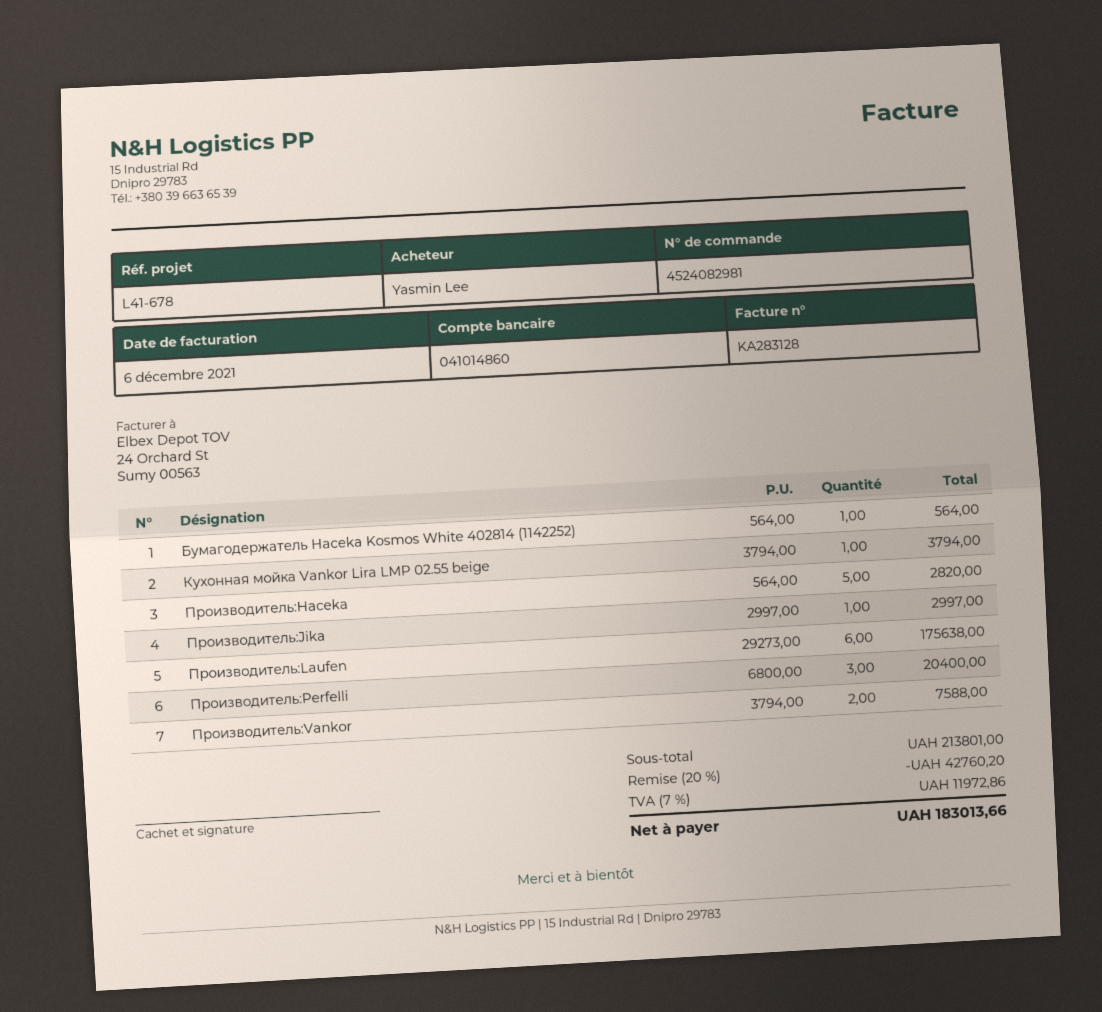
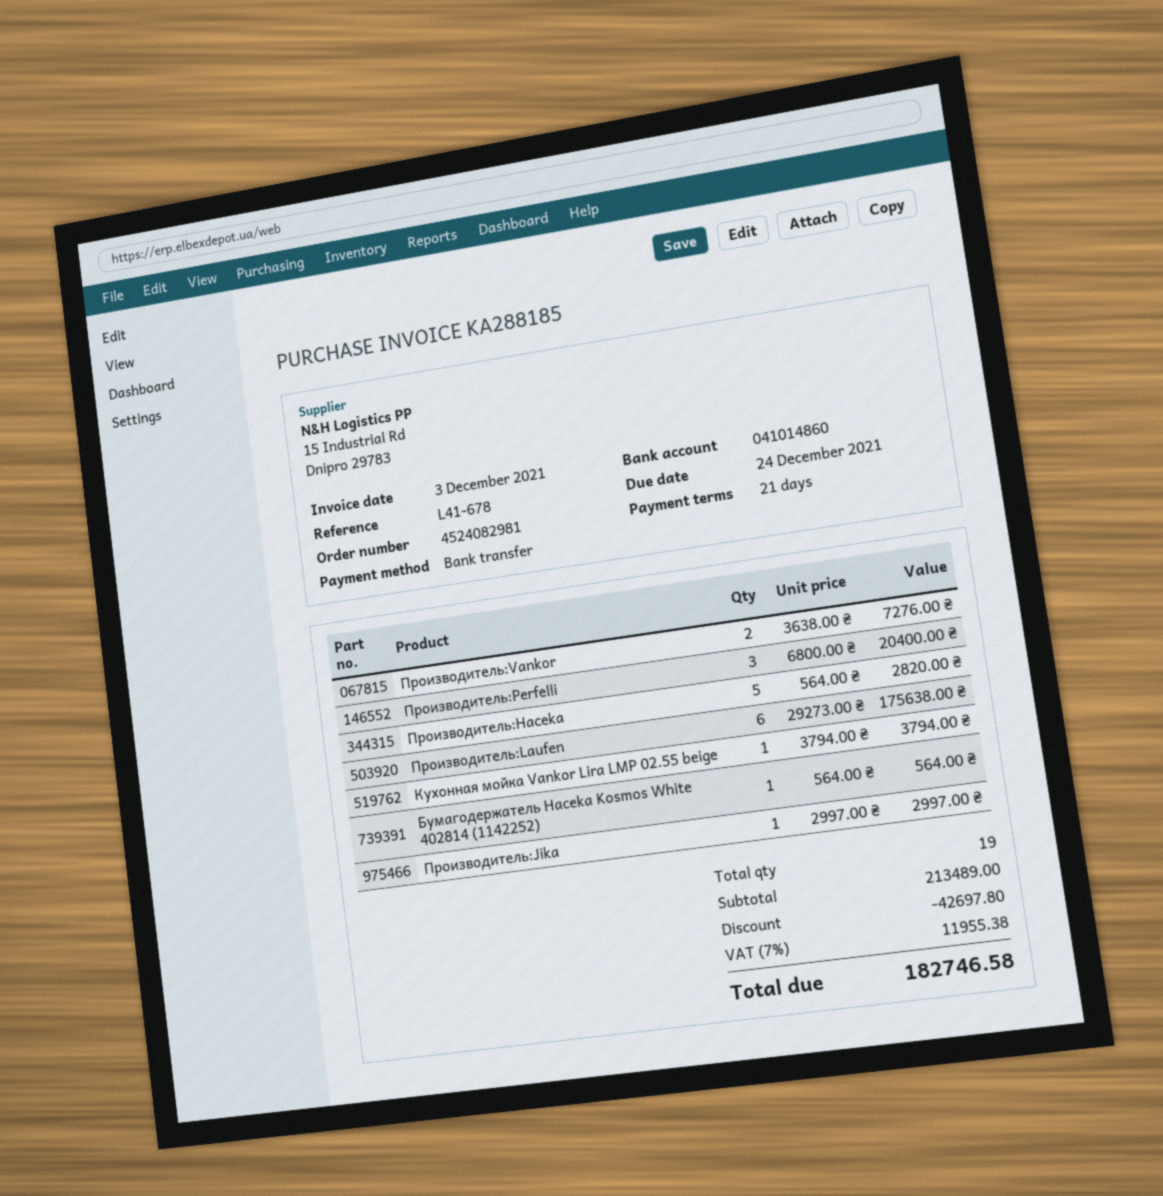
invoice number: KA283128 -> KA288185
invoice date: 2021-12-06 -> 2021-12-03
Производитель:Vankor: 2 x 3794.00 = 7588.00 -> 2 x 3638.00 = 7276.00
subtotal: 213801.00 -> 213489.00
discount: 42760.20 -> 42697.80
tax: 7% = 11972.86 -> 7% = 11955.38
total: 183013.66 -> 182746.58

